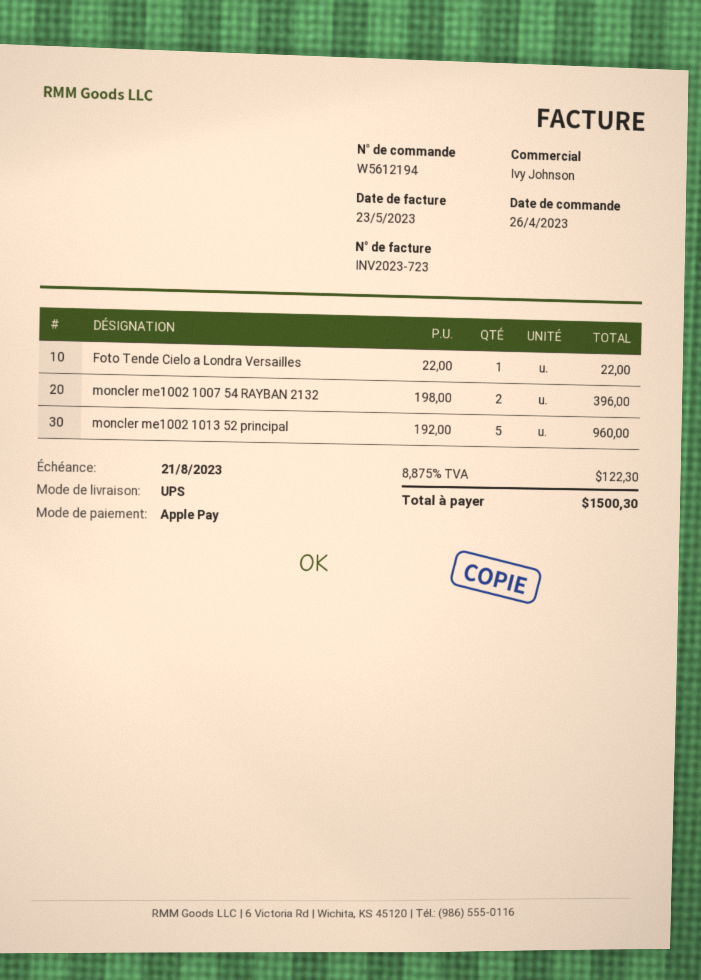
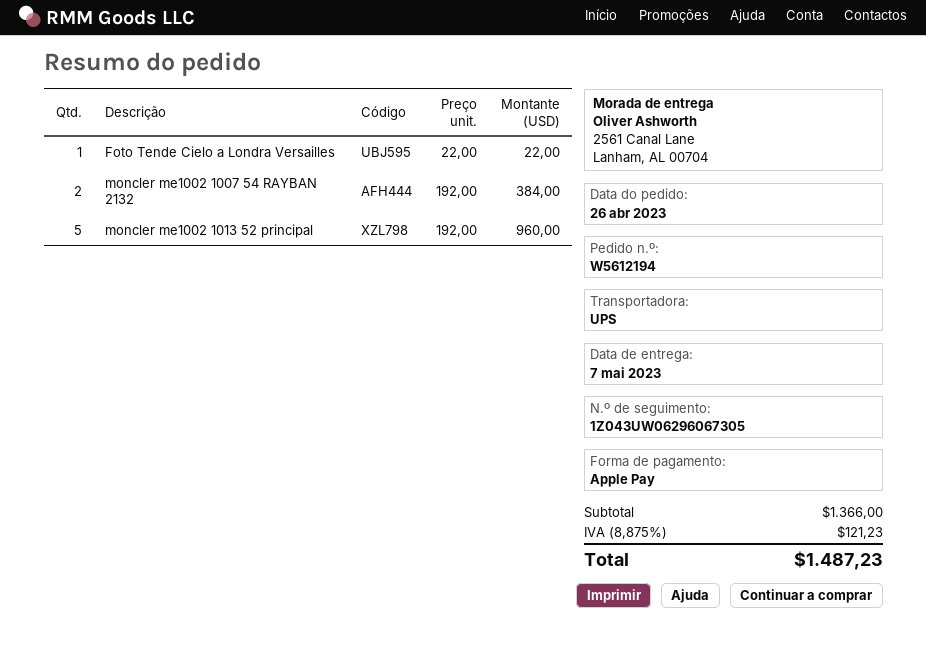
moncler me1002 1007 54 RAYBAN 2132: 2 x 198.00 = 396.00 -> 2 x 192.00 = 384.00
tax: 8.875% = 122.30 -> 8.875% = 121.23
total: 1500.30 -> 1487.23

